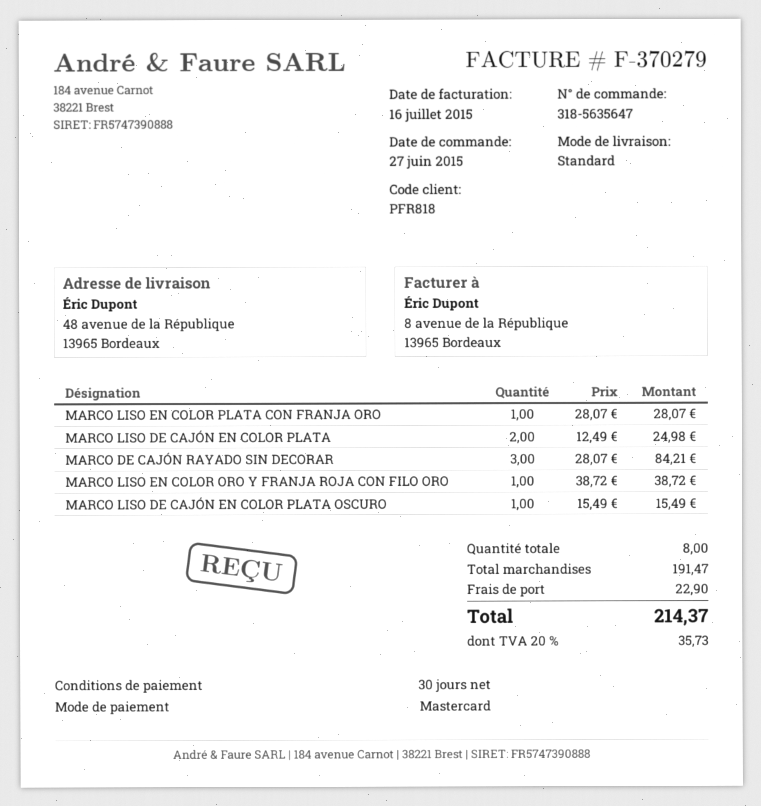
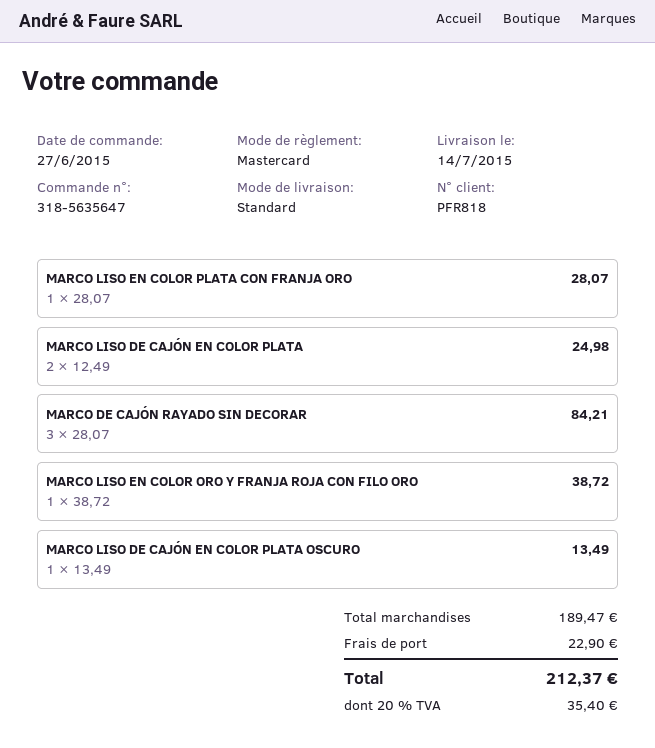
MARCO LISO DE CAJÓN EN COLOR PLATA OSCURO: 1 x 15.49 = 15.49 -> 1 x 13.49 = 13.49
subtotal: 191.47 -> 189.47
tax: 20% = 35.73 -> 20% = 35.40
total: 214.37 -> 212.37

